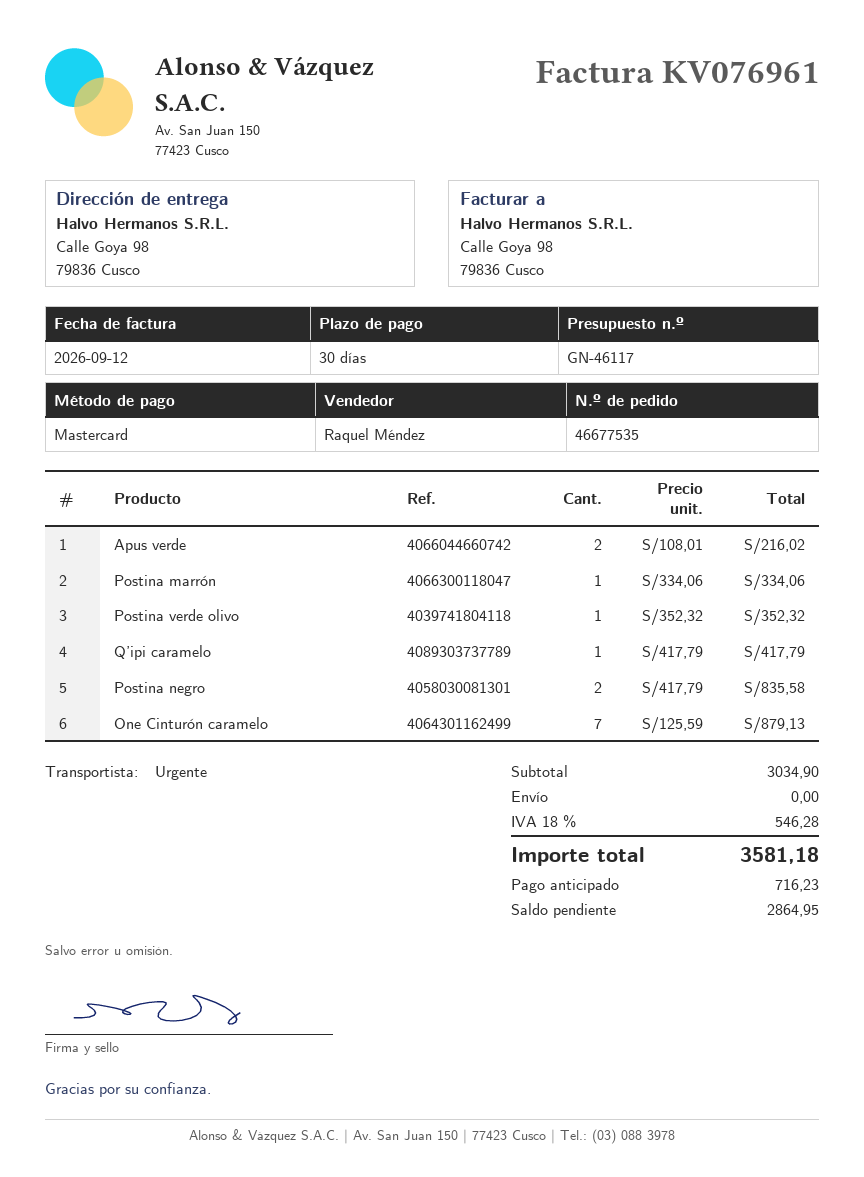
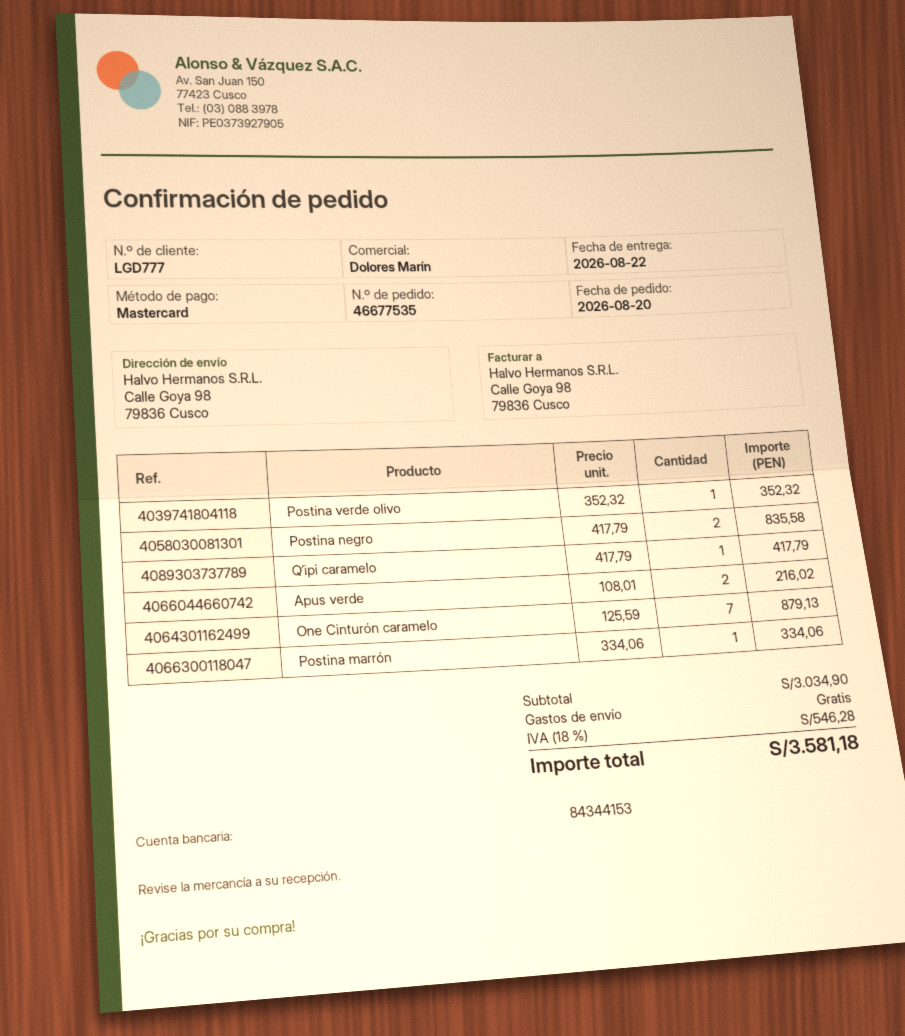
sales rep: Raquel Méndez -> Dolores Marín

